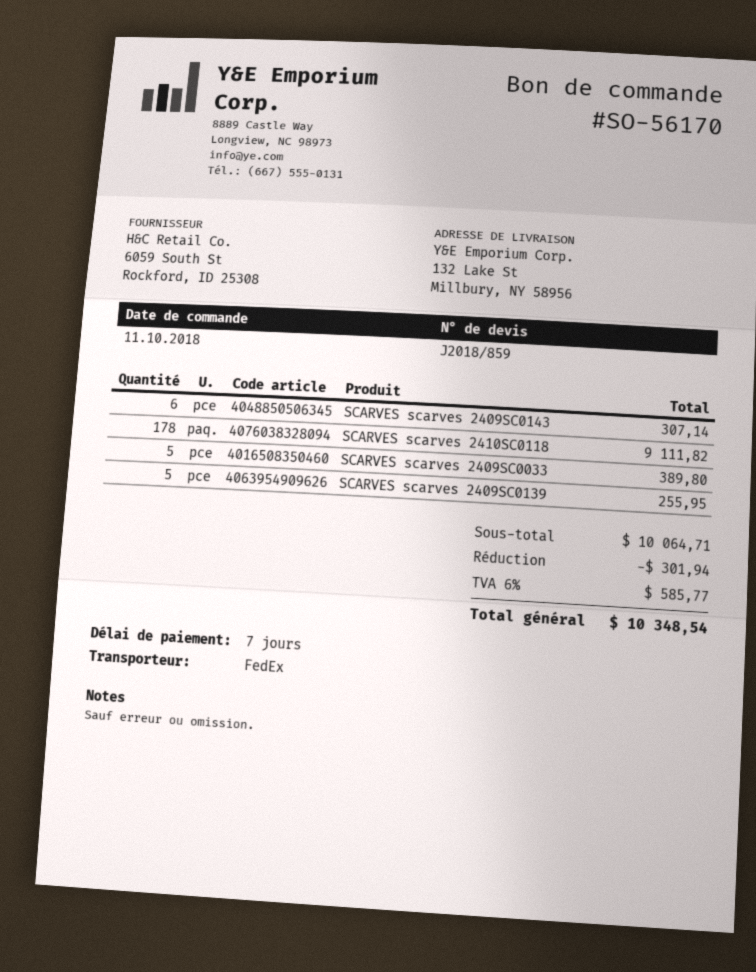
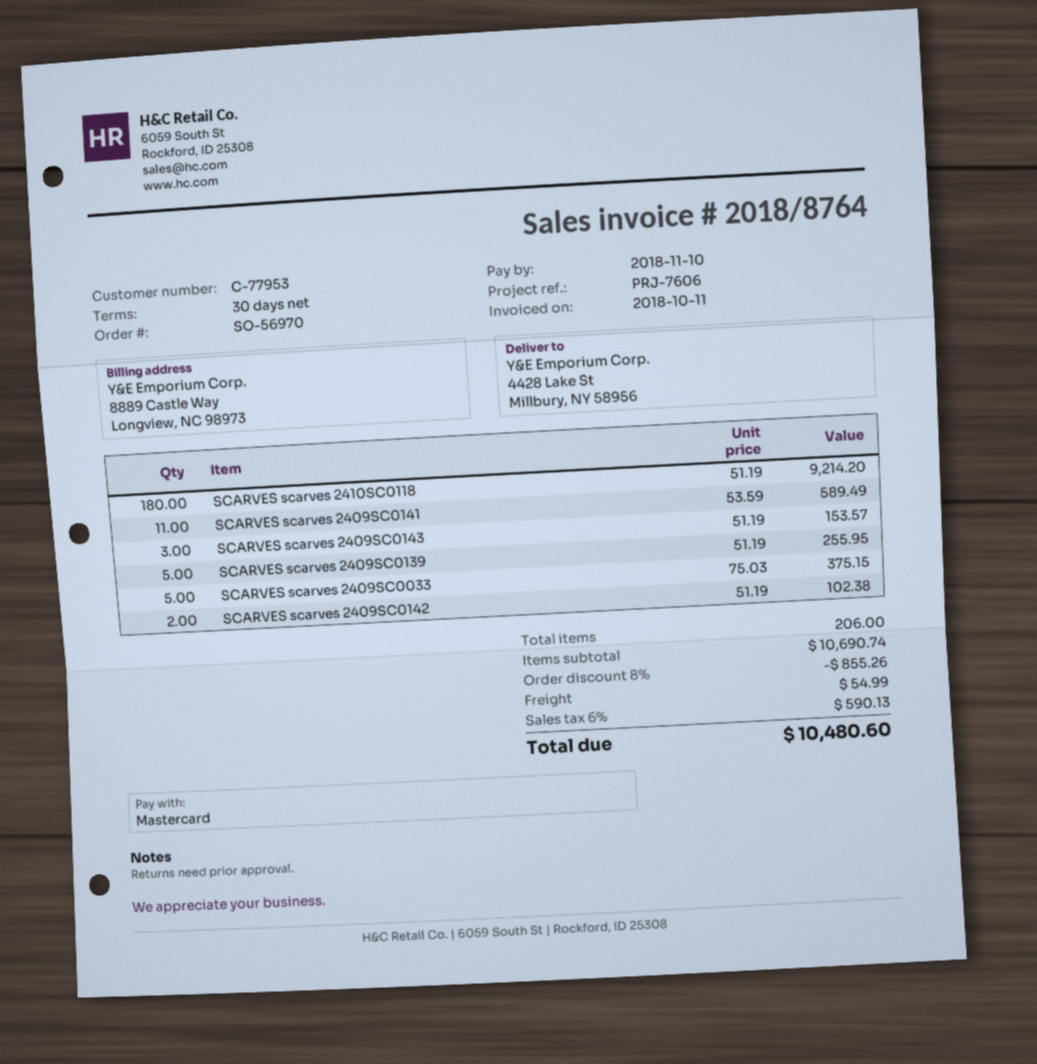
order number: SO-56170 -> SO-56970
payment terms: 7 days -> 30 days
ship to: 132 Lake St, Millbury, NY 58956 -> 4428 Lake St, Millbury, NY 58956
SCARVES scarves 2409SC0143: 6 for 307.14 -> 3 for 153.57
SCARVES scarves 2410SC0118: 178 for 9111.82 -> 180 for 9214.20
SCARVES scarves 2409SC0033: 5 for 389.80 -> 5 for 375.15
SCARVES scarves 2409SC0141: none -> 11 for 589.49
SCARVES scarves 2409SC0142: none -> 2 for 102.38
subtotal: 10064.71 -> 10690.74
discount: 301.94 -> 855.26
shipping: none -> 54.99
tax: 6% = 585.77 -> 6% = 590.13
total: 10348.54 -> 10480.60

